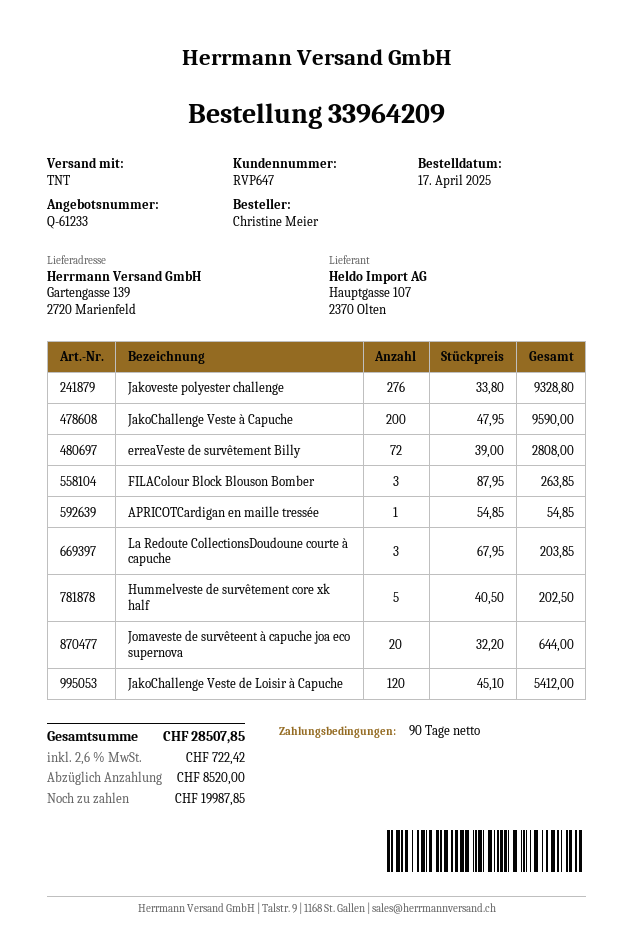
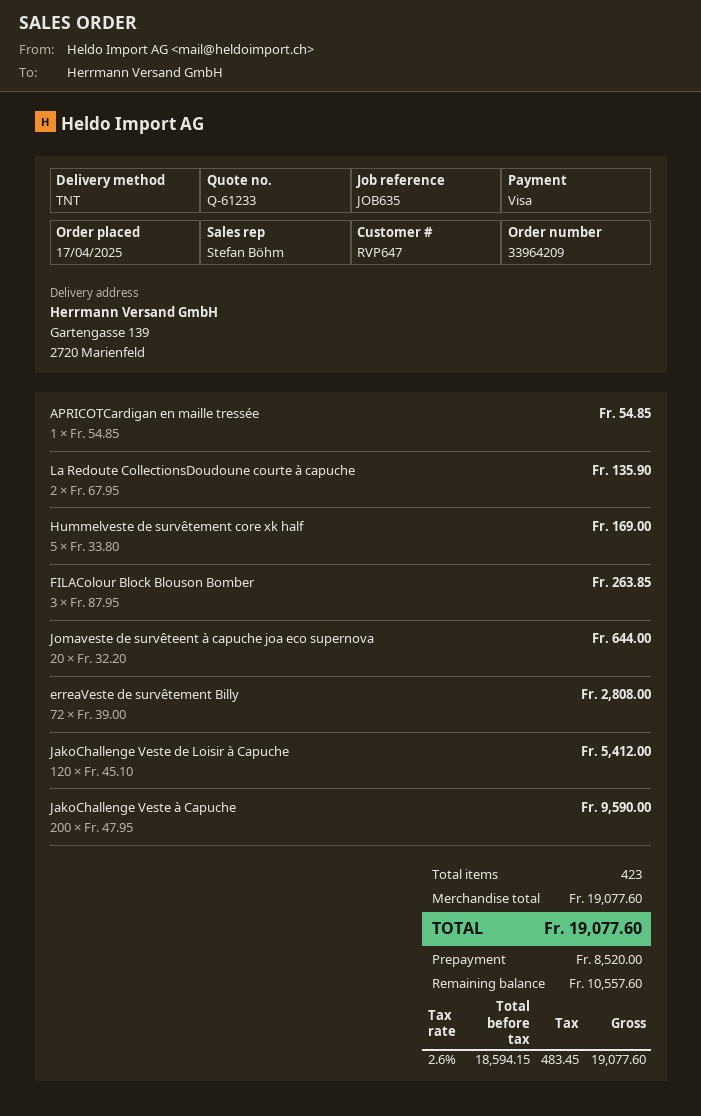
Jakoveste polyester challenge: 276 x 33.80 = 9328.80 -> none
La Redoute CollectionsDoudoune courte à capuche: 3 x 67.95 = 203.85 -> 2 x 67.95 = 135.90
Hummelveste de survêtement core xk half: 5 x 40.50 = 202.50 -> 5 x 33.80 = 169.00
tax: 2.6% = 722.42 -> 2.6% = 483.45
total: 28507.85 -> 19077.60
balance: 19987.85 -> 10557.60

